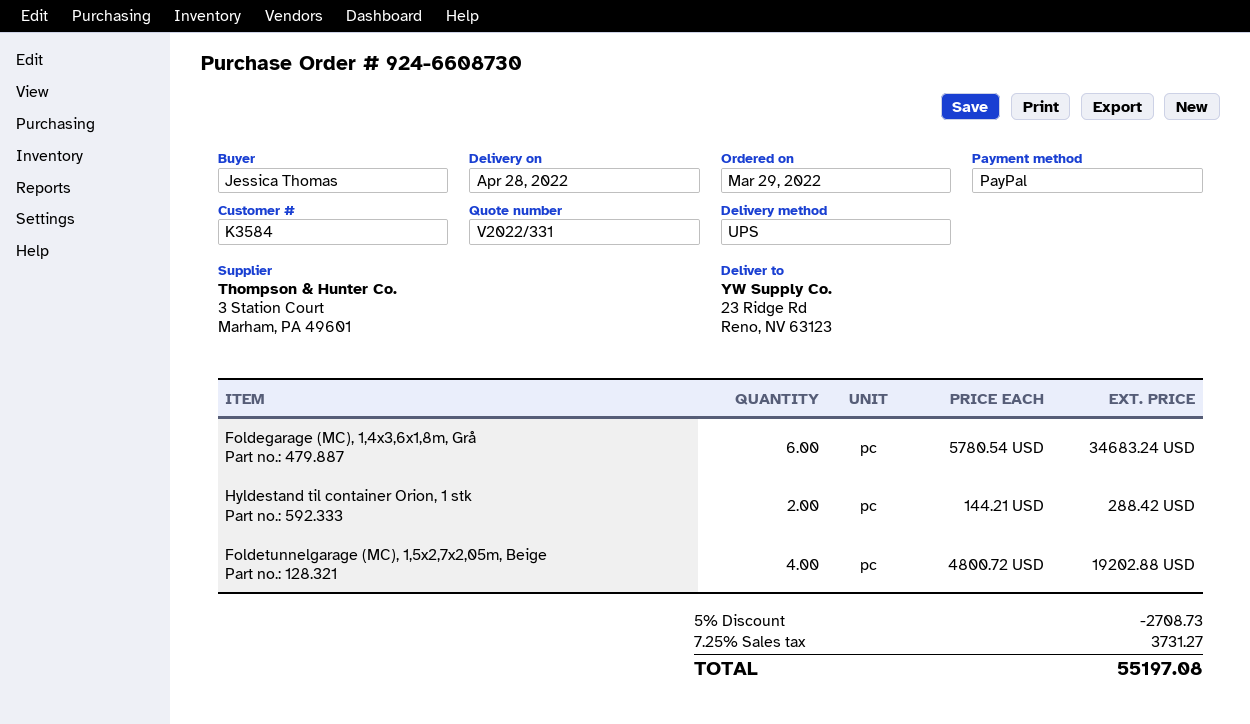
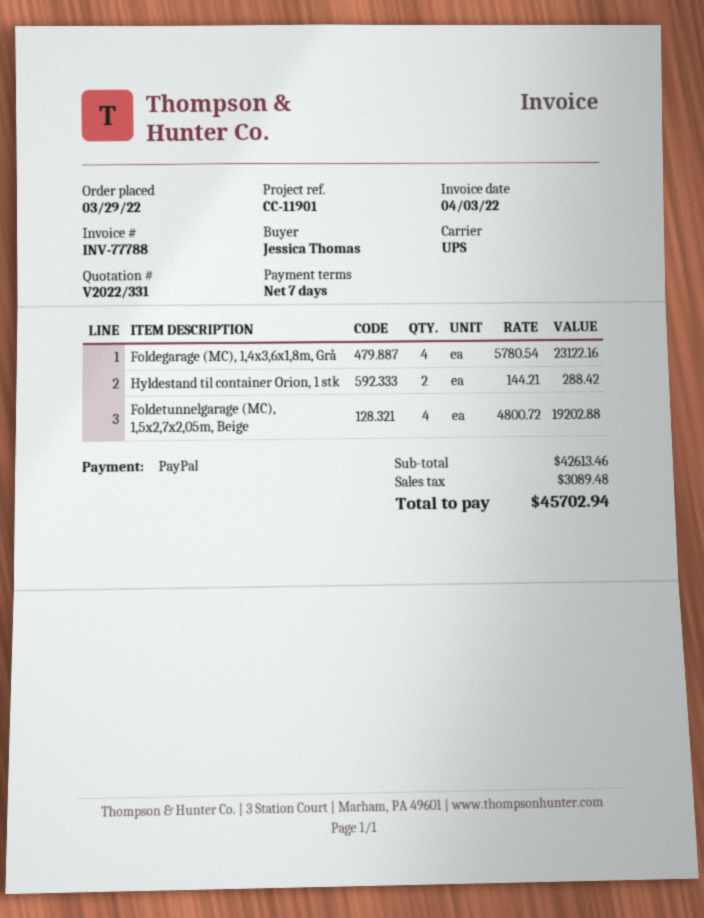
Foldegarage (MC), 1,4x3,6x1,8m, Grå: 6 x 5780.54 = 34683.24 -> 4 x 5780.54 = 23122.16
discount: 5% = 2708.73 -> none
tax: 3731.27 -> 3089.48
total: 55197.08 -> 45702.94

